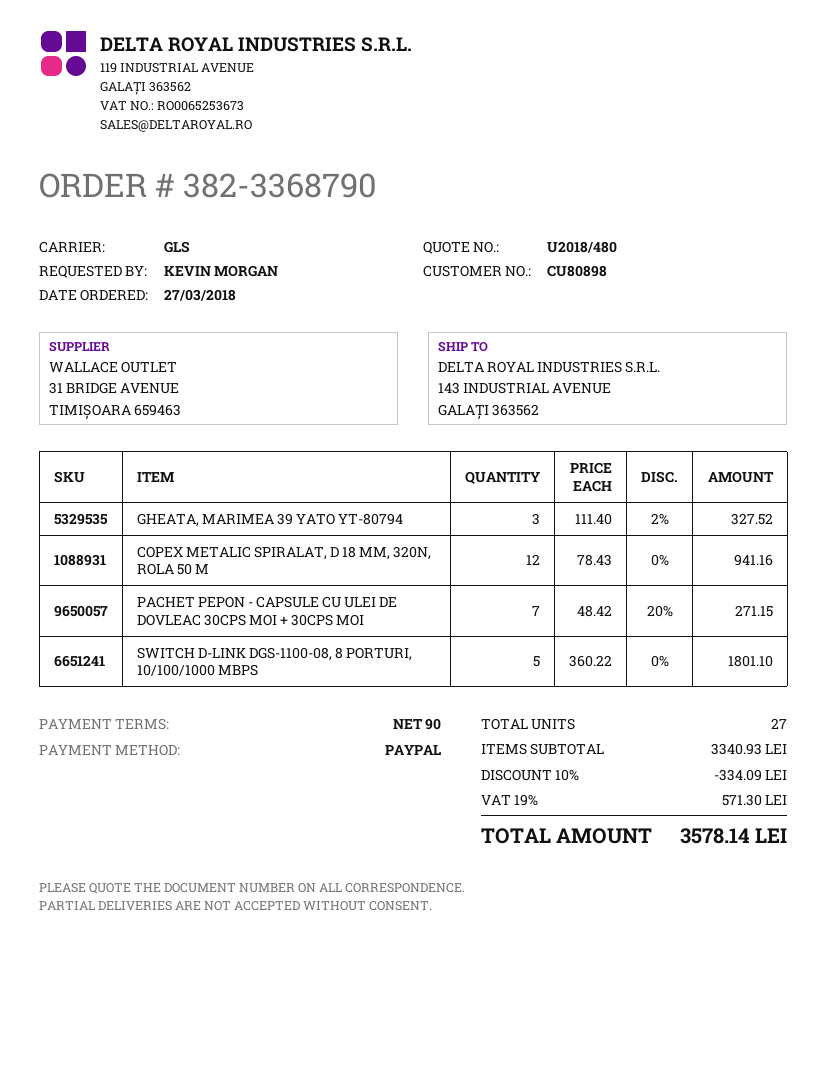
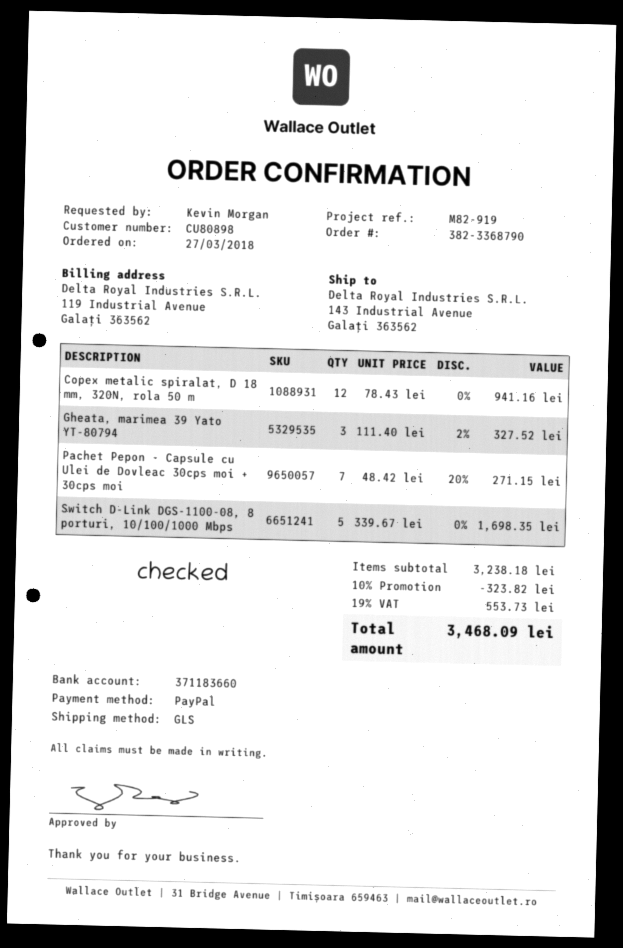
SWITCH D-LINK DGS-1100-08, 8 PORTURI, 10/100/1000 MBPS: 5 x 360.22 = 1801.10 -> 5 x 339.67 = 1698.35
subtotal: 3340.93 -> 3238.18
discount: 10% = 334.09 -> 10% = 323.82
tax: 19% = 571.30 -> 19% = 553.73
total: 3578.14 -> 3468.09

